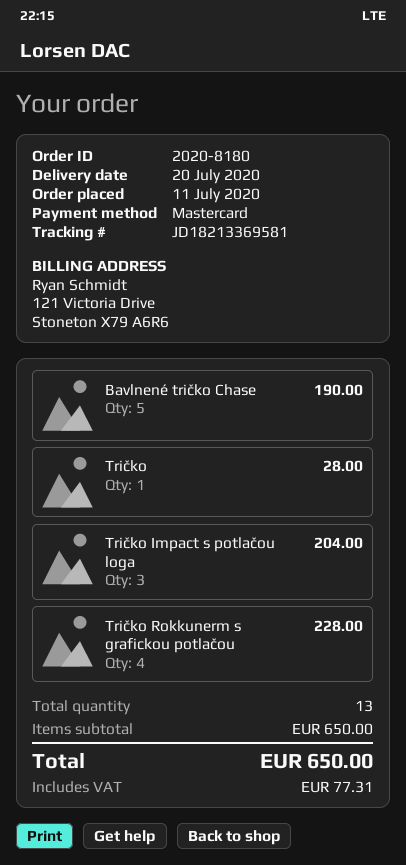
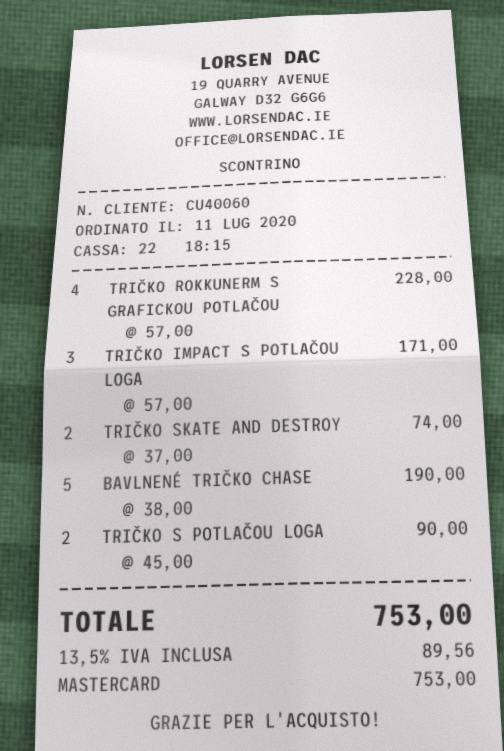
Tričko: 1 for 28.00 -> none
Tričko Impact s potlačou loga: 3 for 204.00 -> 3 for 171.00
TRIČKO SKATE AND DESTROY: none -> 2 for 74.00
TRIČKO S POTLAČOU LOGA: none -> 2 for 90.00
tax: 77.31 -> 89.56
total: 650.00 -> 753.00

